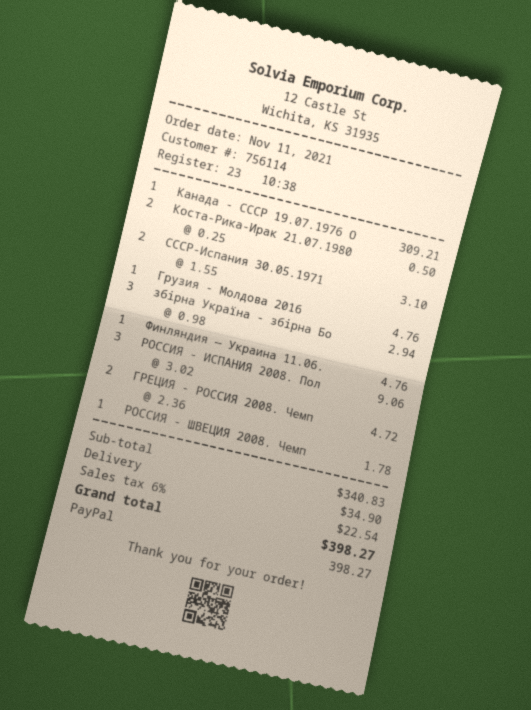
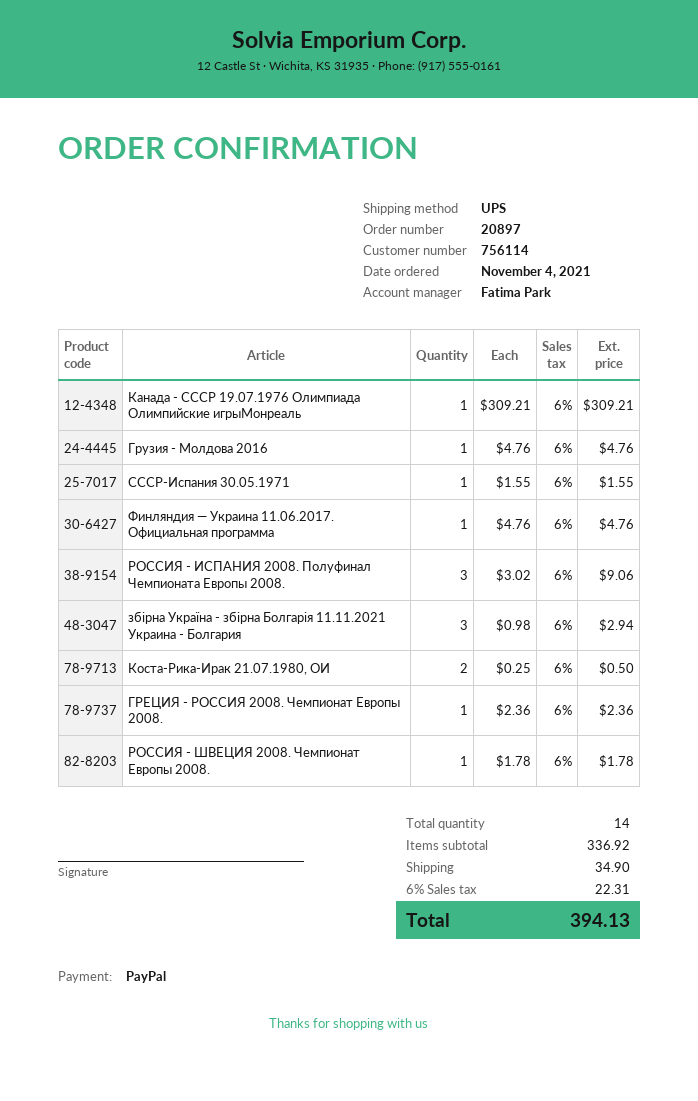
order date: 2021-11-11 -> 2021-11-04
СССР-Испания 30.05.1971: 2 x 1.55 = 3.10 -> 1 x 1.55 = 1.55
ГРЕЦИЯ - РОССИЯ 2008. Чемп: 2 x 2.36 = 4.72 -> 1 x 2.36 = 2.36
subtotal: 340.83 -> 336.92
tax: 6% = 22.54 -> 6% = 22.31
total: 398.27 -> 394.13

